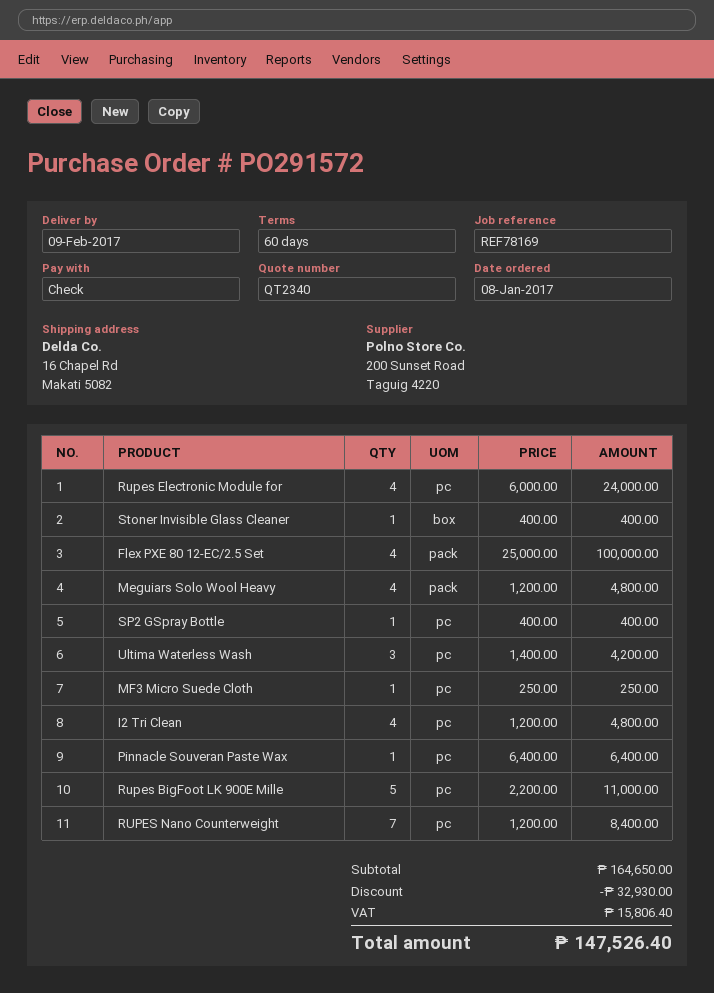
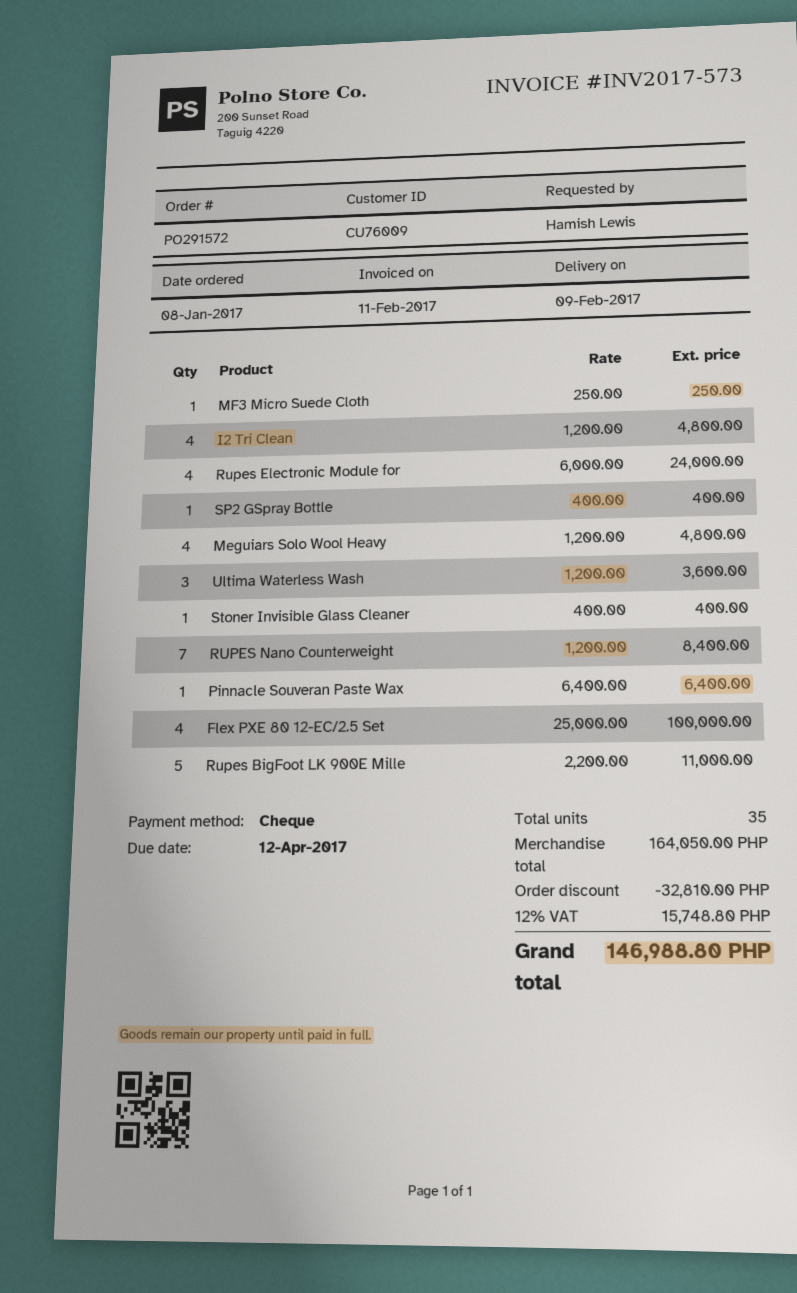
Ultima Waterless Wash: 3 x 1400.00 = 4200.00 -> 3 x 1200.00 = 3600.00
subtotal: 164650.00 -> 164050.00
discount: 32930.00 -> 32810.00
tax: 15806.40 -> 15748.80
total: 147526.40 -> 146988.80

